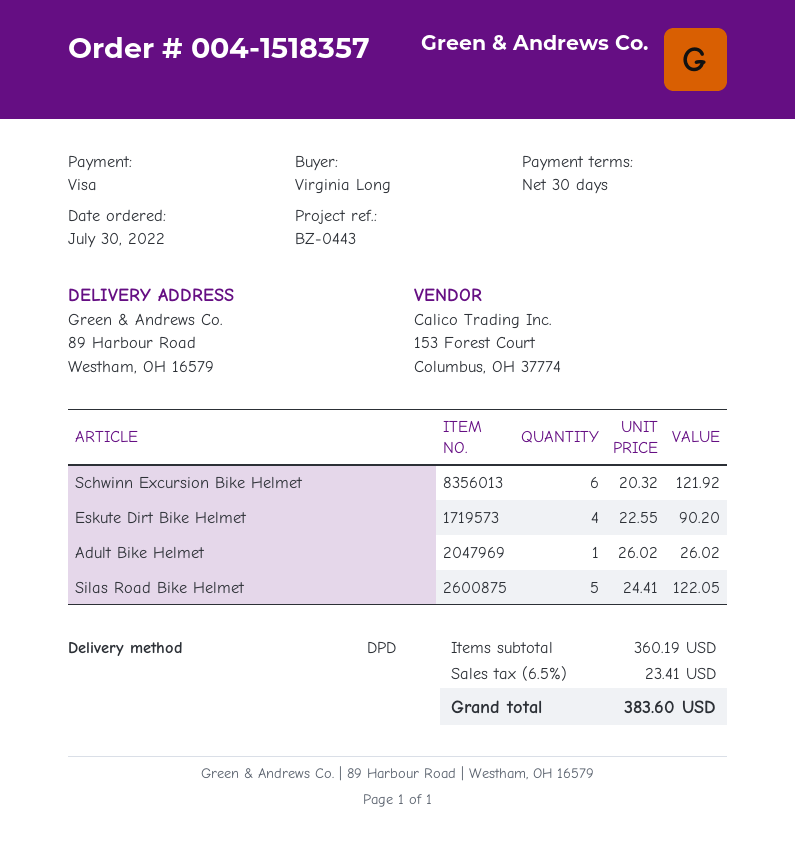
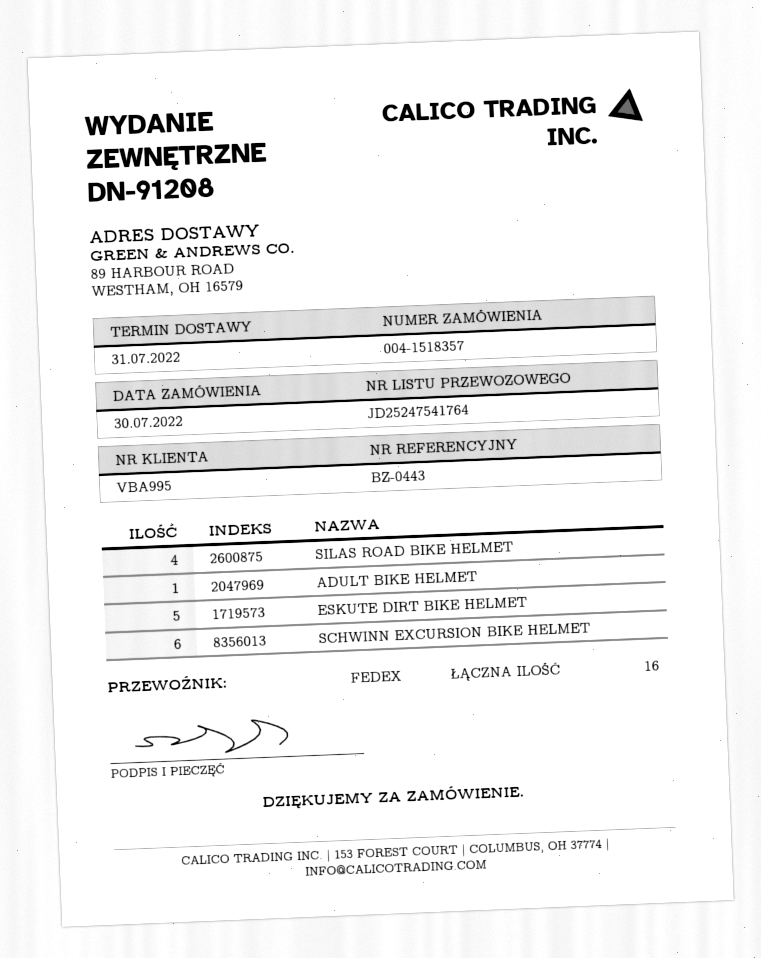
shipping method: DPD -> FedEx
Eskute Dirt Bike Helmet: 4 -> 5
Silas Road Bike Helmet: 5 -> 4

